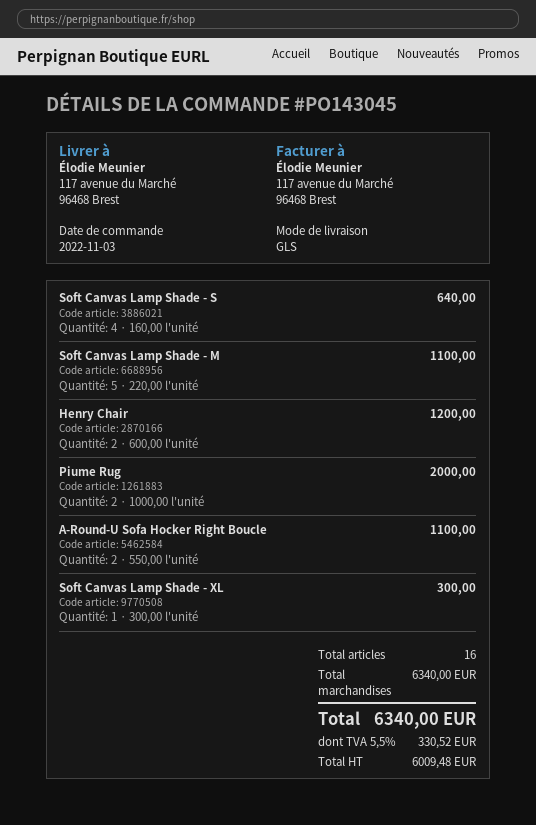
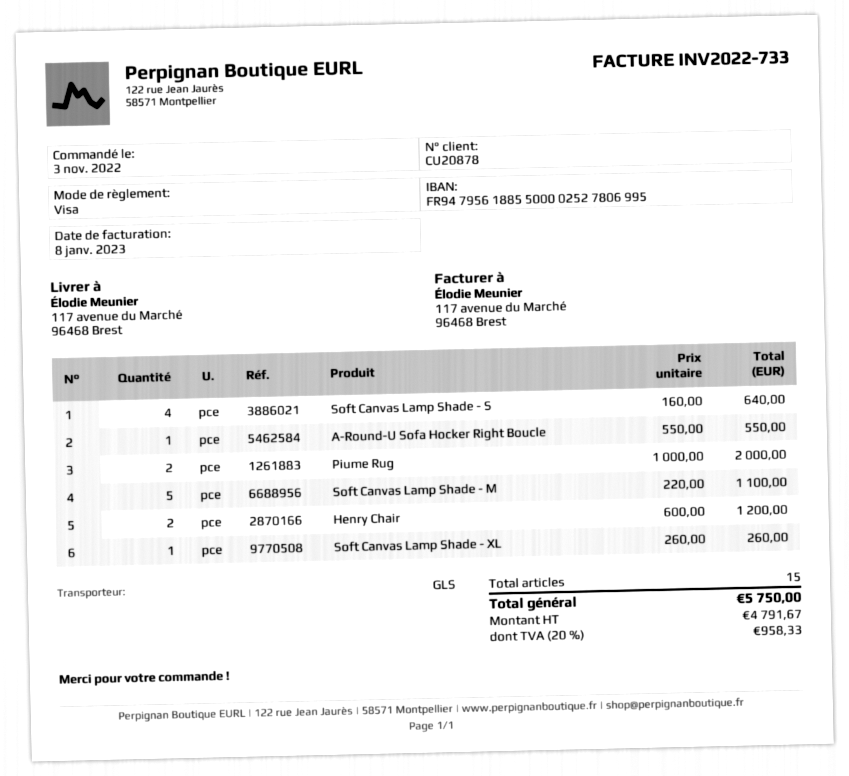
A-Round-U Sofa Hocker Right Boucle: 2 x 550.00 = 1100.00 -> 1 x 550.00 = 550.00
Soft Canvas Lamp Shade - XL: 1 x 300.00 = 300.00 -> 1 x 260.00 = 260.00
total quantity: 16 -> 15
net: 6009.48 -> 4791.67
tax: 5.5% = 330.52 -> 20% = 958.33
total: 6340.00 -> 5750.00

